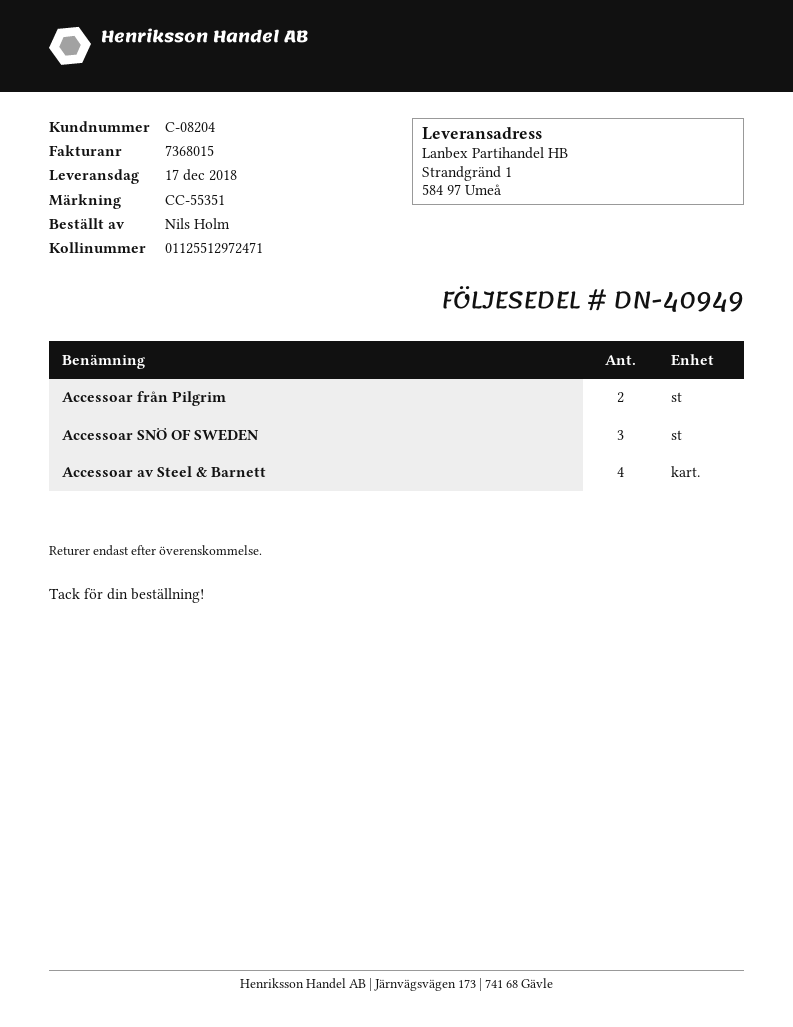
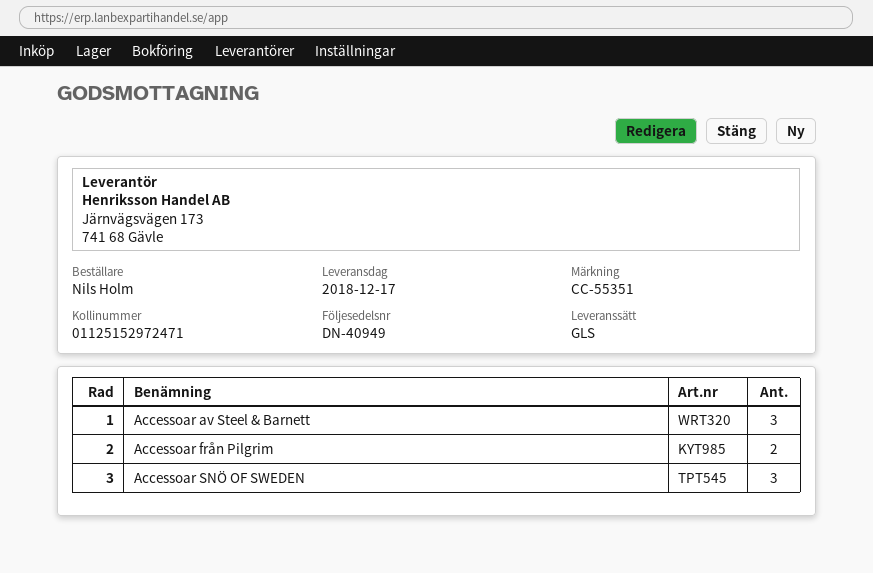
tracking number: 01125512972471 -> 01125152972471
Accessoar av Steel & Barnett: 4 -> 3

